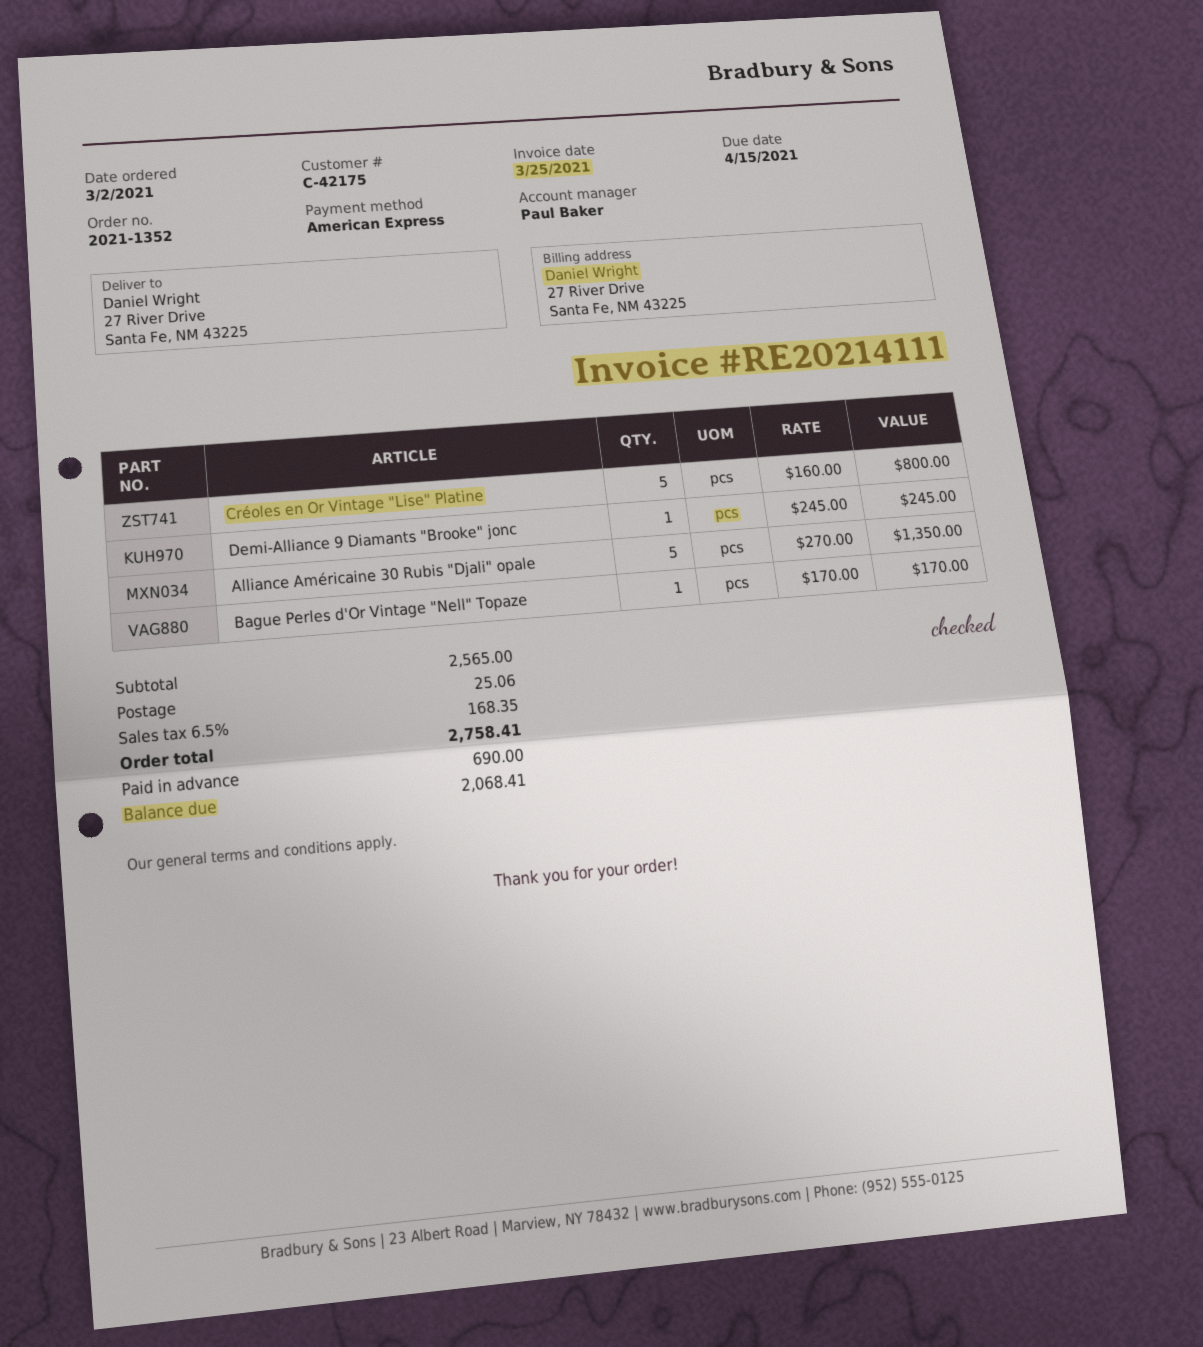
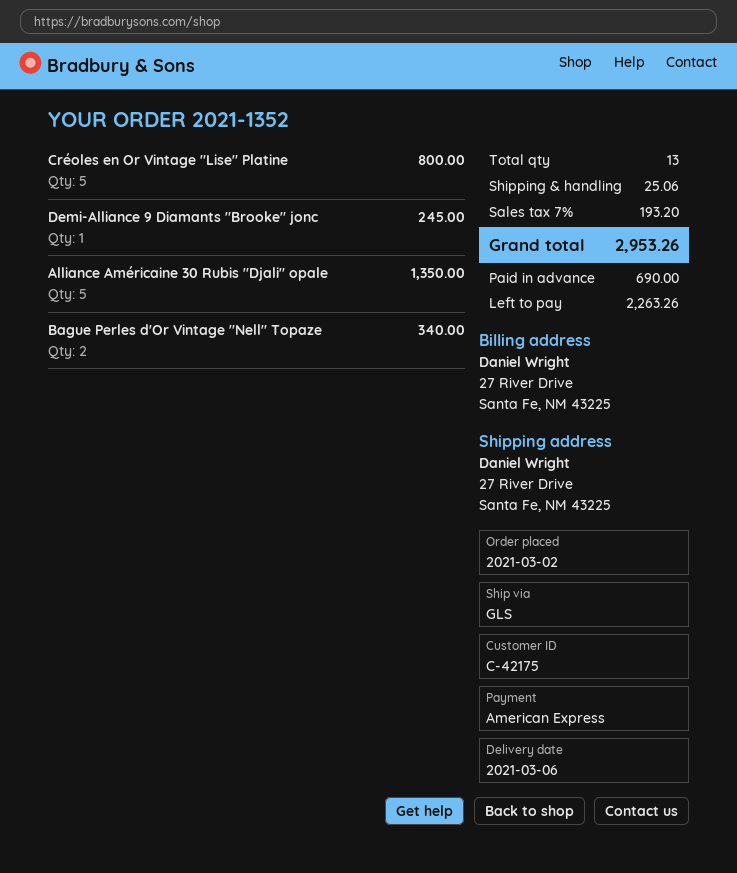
Bague Perles d'Or Vintage "Nell" Topaze: 1 for 170.00 -> 2 for 340.00
tax: 6.5% = 168.35 -> 7% = 193.20
total: 2758.41 -> 2953.26
balance: 2068.41 -> 2263.26

